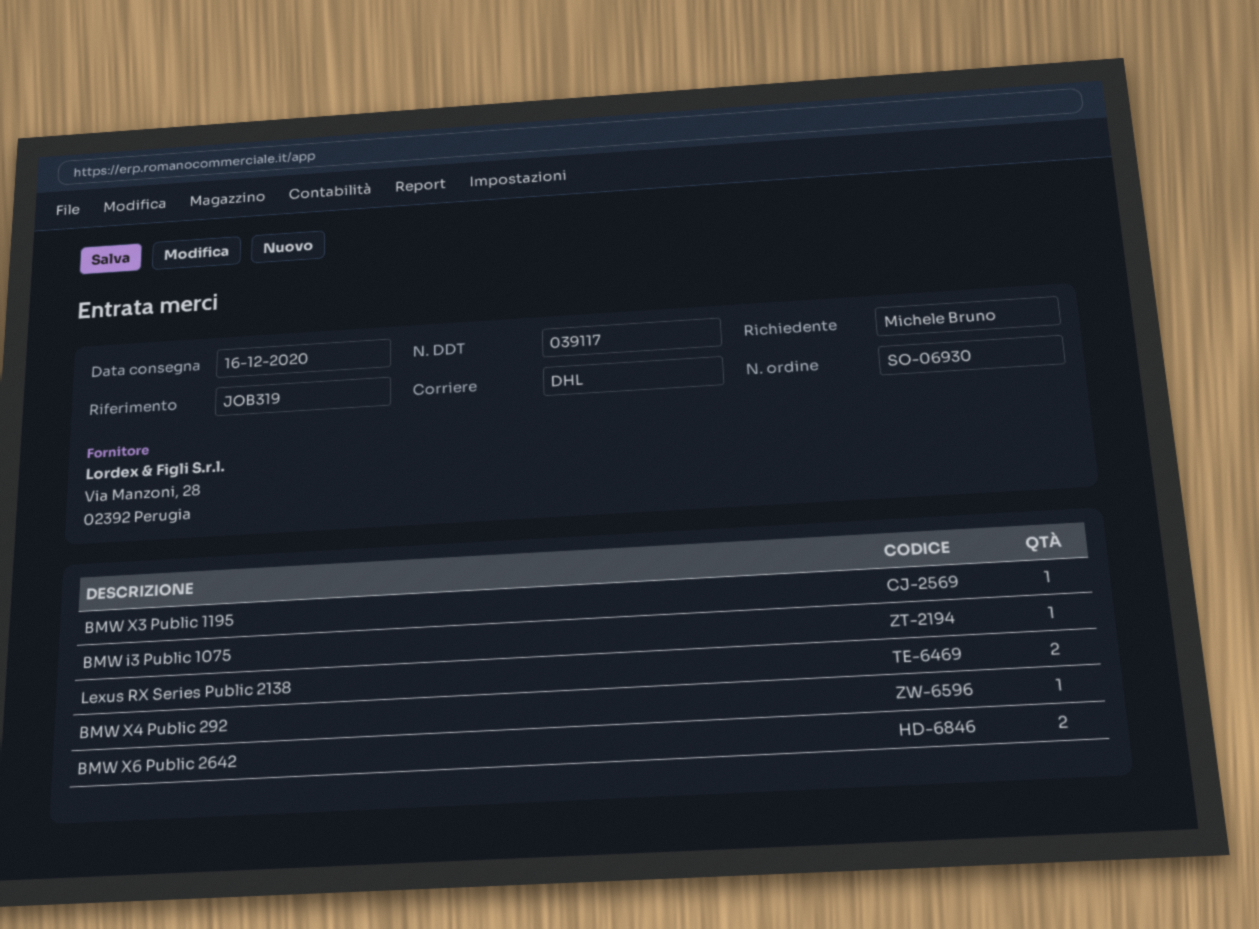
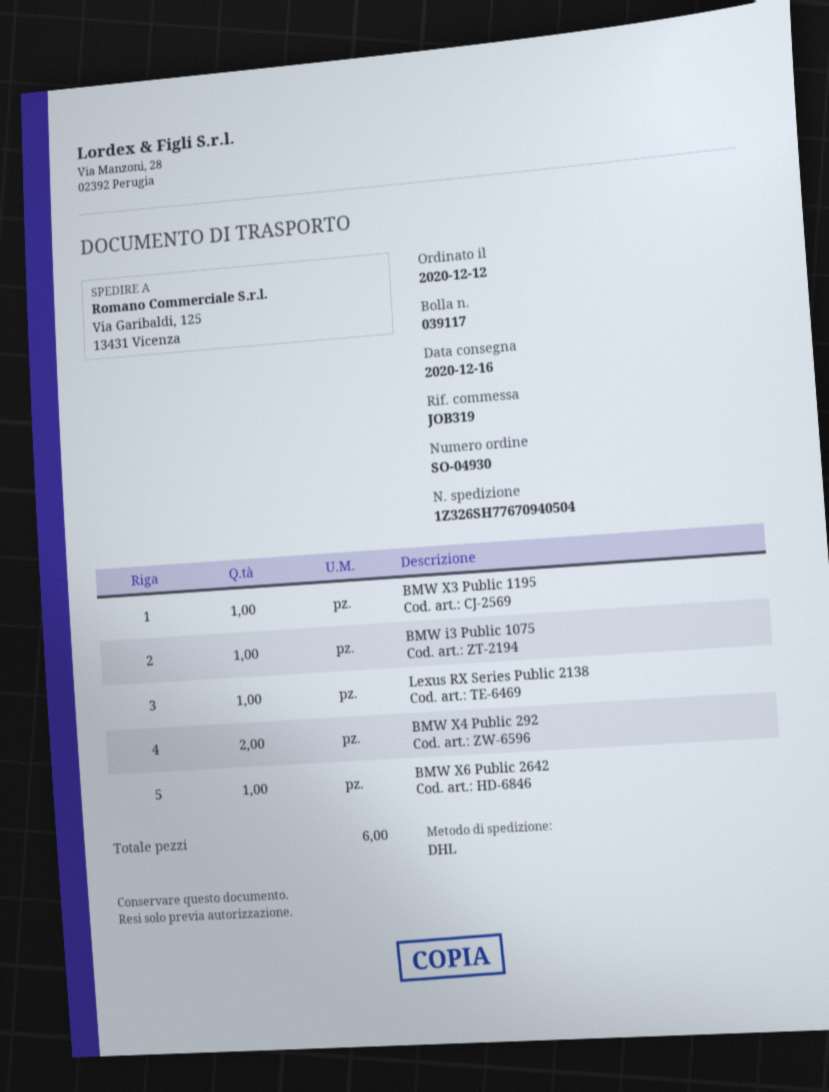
order number: SO-06930 -> SO-04930
Lexus RX Series Public 2138: 2 -> 1
BMW X4 Public 292: 1 -> 2
BMW X6 Public 2642: 2 -> 1

